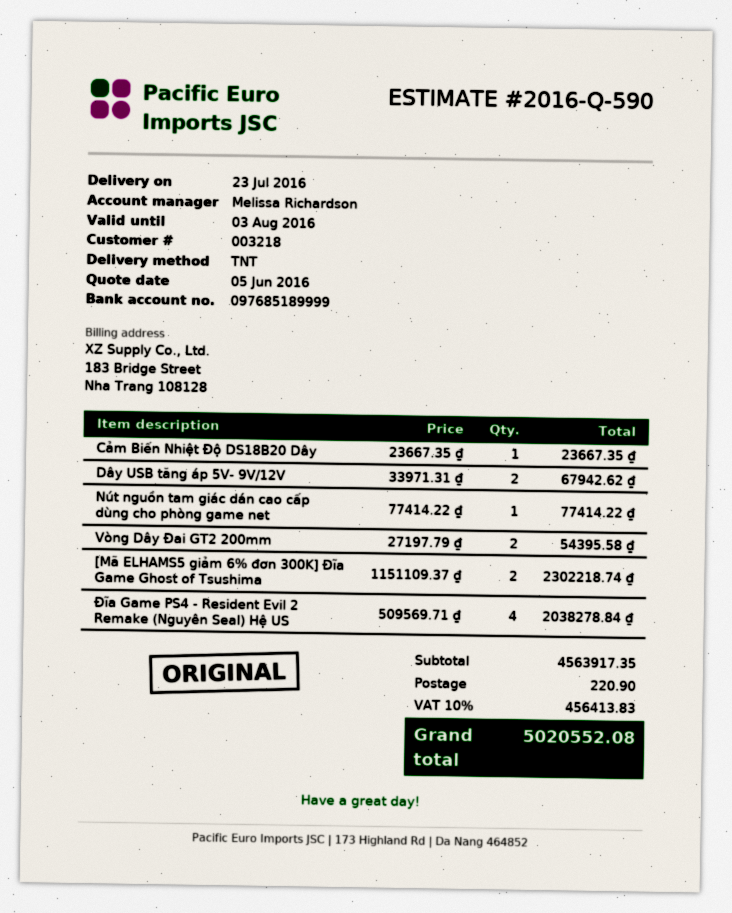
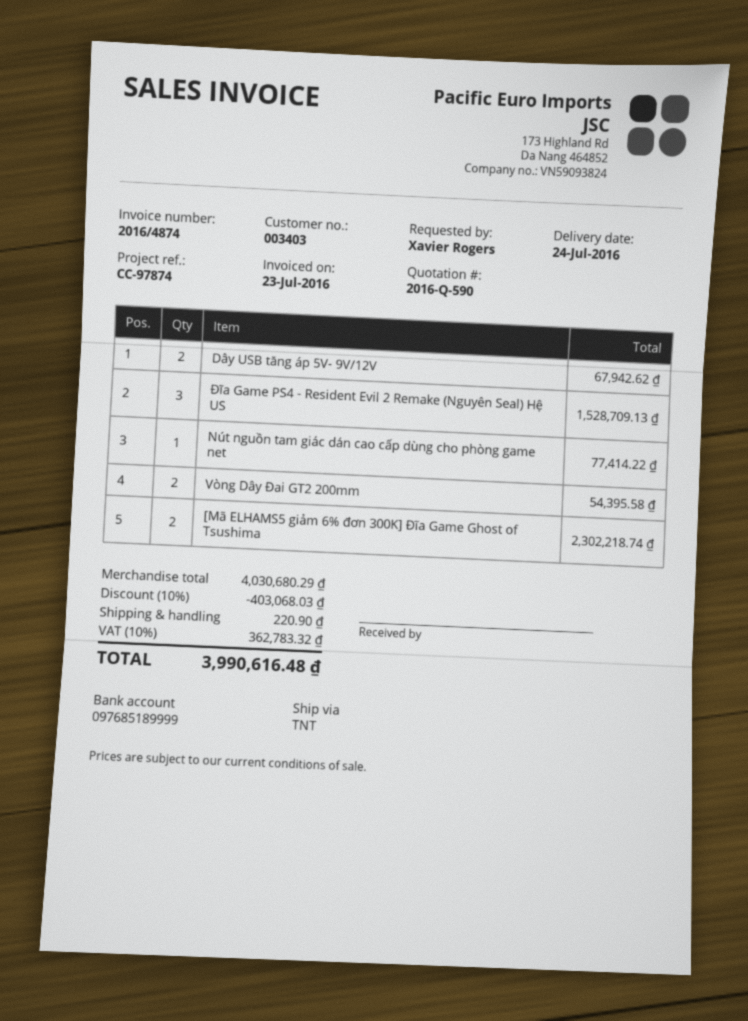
delivery date: 2016-07-23 -> 2016-07-24
customer number: 003218 -> 003403
Cảm Biến Nhiệt Độ DS18B20 Dây: 1 for 23667.35 -> none
Đĩa Game PS4 - Resident Evil 2 Remake (Nguyên Seal) Hệ US: 4 for 2038278.84 -> 3 for 1528709.13
subtotal: 4563917.35 -> 4030680.29
discount: none -> 10% = 403068.03
tax: 10% = 456413.83 -> 10% = 362783.32
total: 5020552.08 -> 3990616.48

